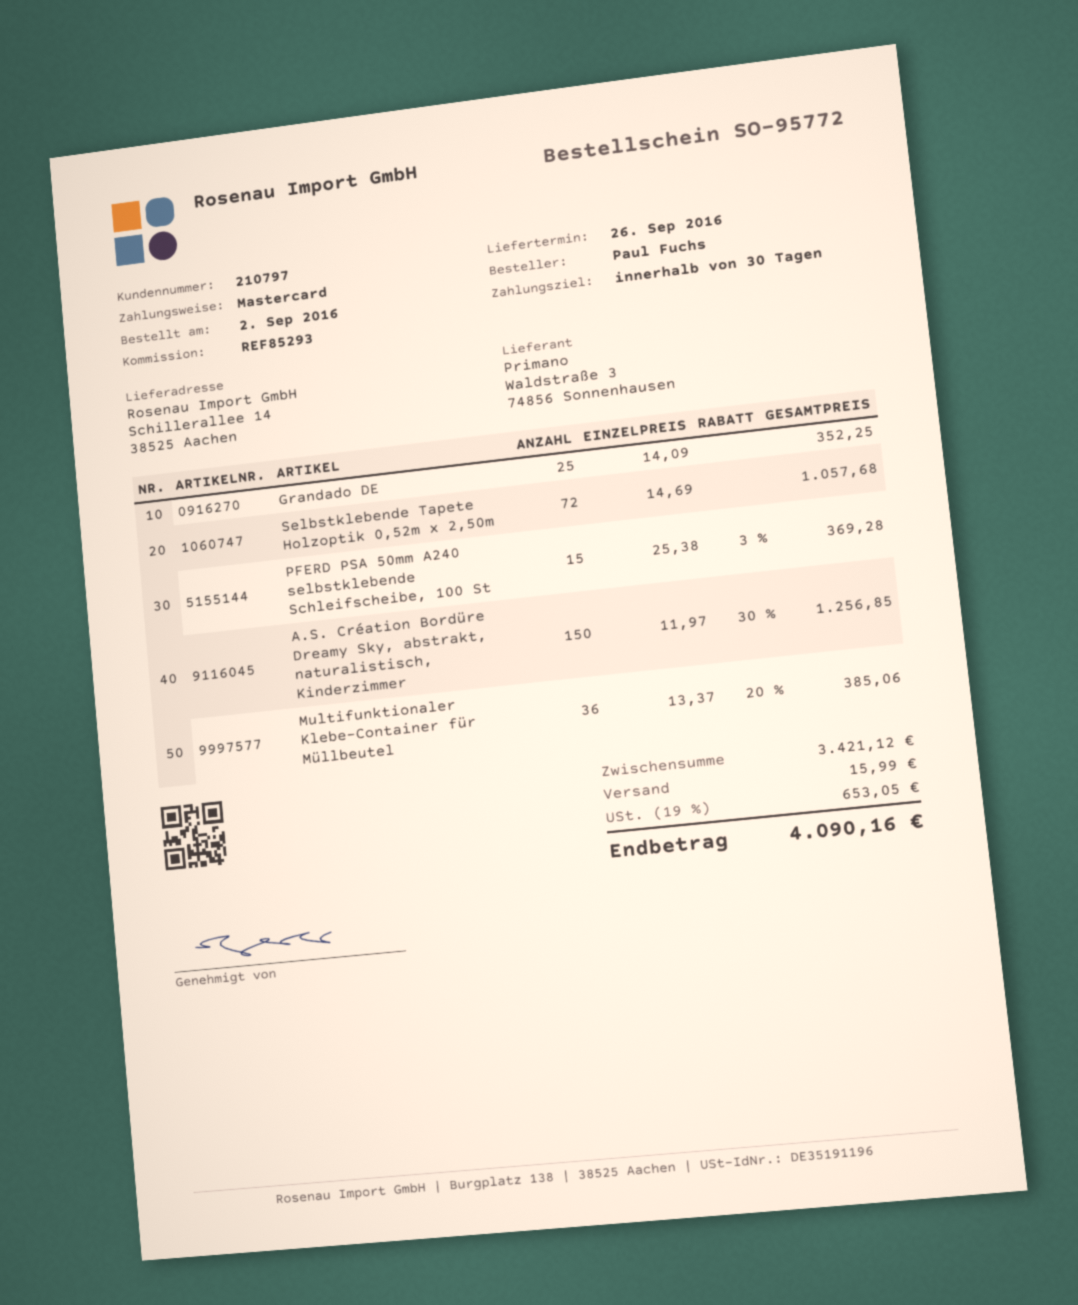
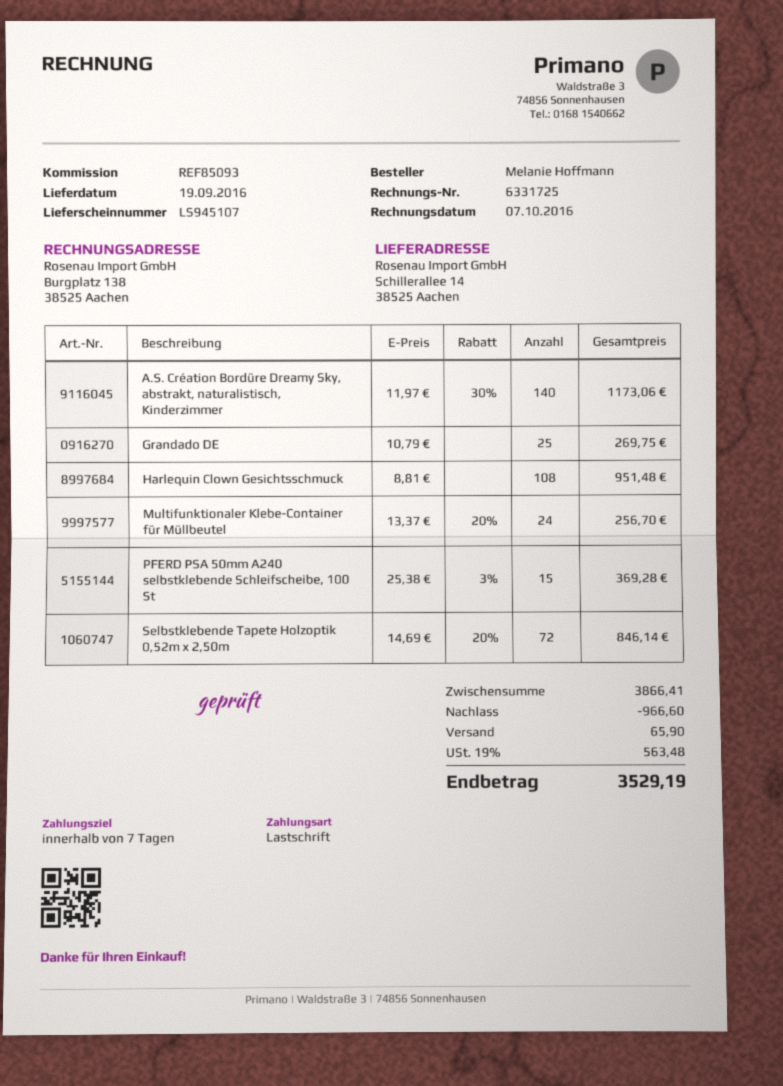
delivery date: 2016-09-26 -> 2016-09-19
payment terms: 30 days -> 7 days
reference: REF85293 -> REF85093
ordered by: Paul Fuchs -> Melanie Hoffmann
payment method: Mastercard -> direct debit
Grandado DE: 25 x 14.09 = 352.25 -> 25 x 10.79 = 269.75
Selbstklebende Tapete Holzoptik 0,52m x 2,50m: 72 x 14.69 = 1057.68 -> 72 x 14.69 - 20% = 846.14
A.S. Création Bordüre Dreamy Sky, abstrakt, naturalistisch, Kinderzimmer: 150 x 11.97 - 30% = 1256.85 -> 140 x 11.97 - 30% = 1173.06
Multifunktionaler Klebe-Container für Müllbeutel: 36 x 13.37 - 20% = 385.06 -> 24 x 13.37 - 20% = 256.70
Harlequin Clown Gesichtsschmuck: none -> 108 x 8.81 = 951.48
subtotal: 3421.12 -> 3866.41
discount: none -> 966.60
shipping: 15.99 -> 65.90
tax: 19% = 653.05 -> 19% = 563.48
total: 4090.16 -> 3529.19

